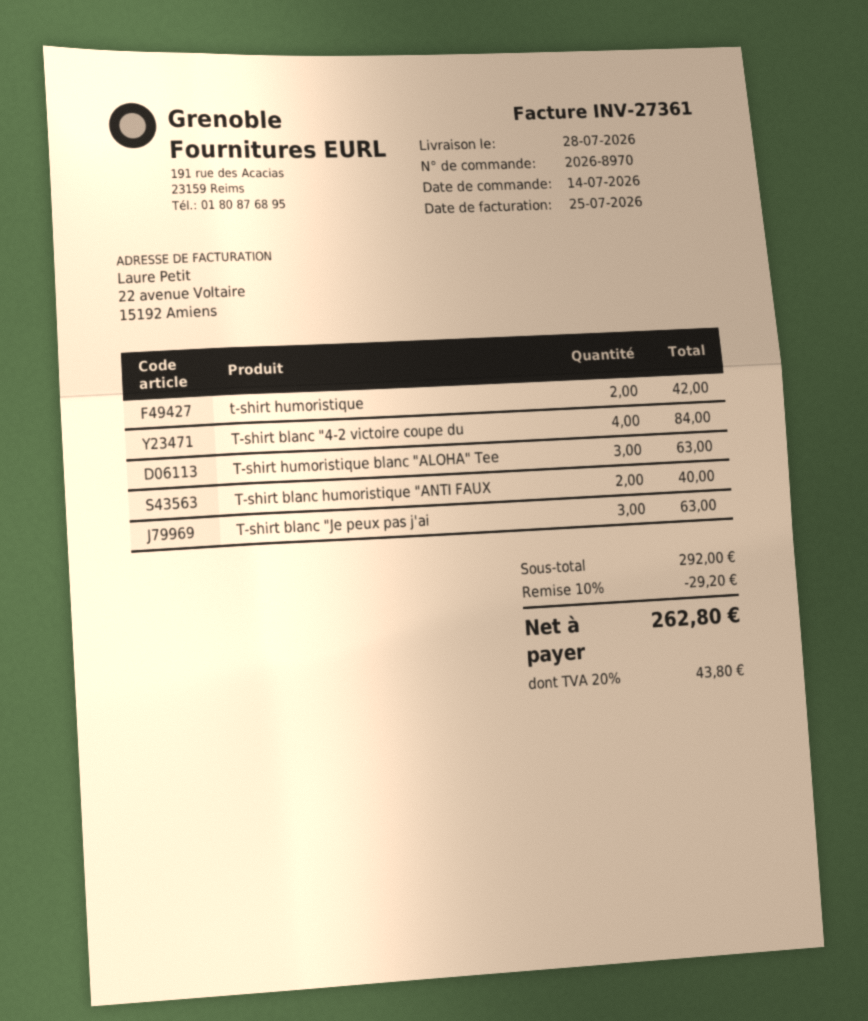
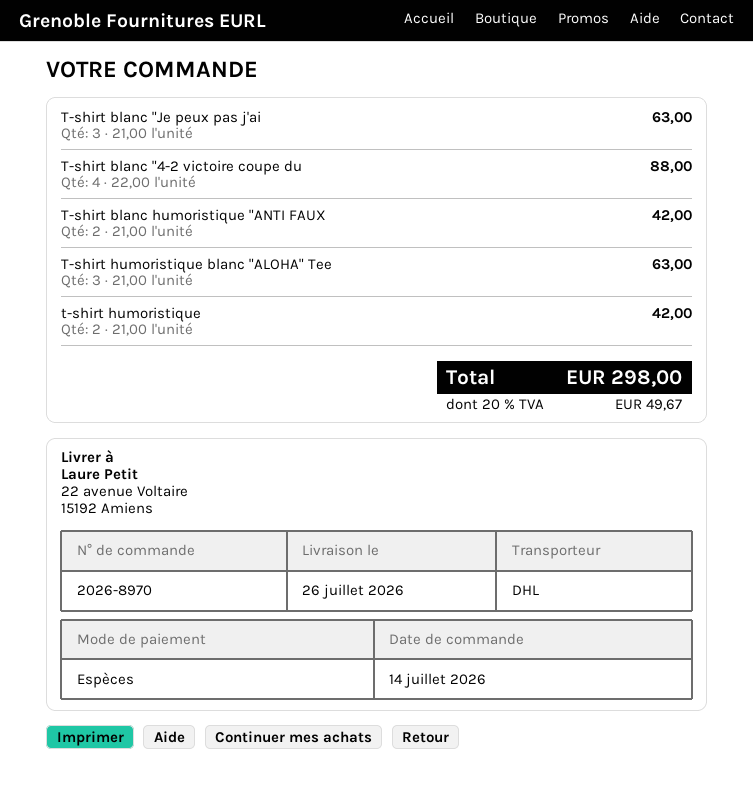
delivery date: 2026-07-28 -> 2026-07-26
T-shirt blanc "4-2 victoire coupe du: 4 for 84.00 -> 4 for 88.00
T-shirt blanc humoristique "ANTI FAUX: 2 for 40.00 -> 2 for 42.00
discount: 10% = 29.20 -> none
tax: 20% = 43.80 -> 20% = 49.67
total: 262.80 -> 298.00

